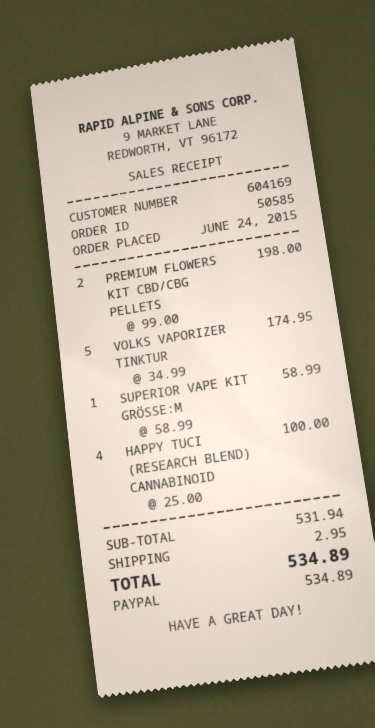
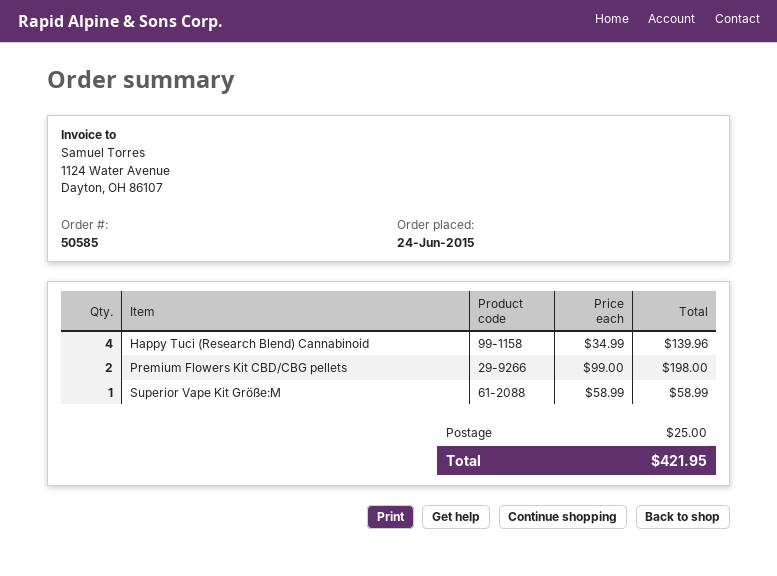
VOLKS VAPORIZER TINKTUR: 5 x 34.99 = 174.95 -> none
HAPPY TUCI (RESEARCH BLEND) CANNABINOID: 4 x 25.00 = 100.00 -> 4 x 34.99 = 139.96
shipping: 2.95 -> 25.00
total: 534.89 -> 421.95

